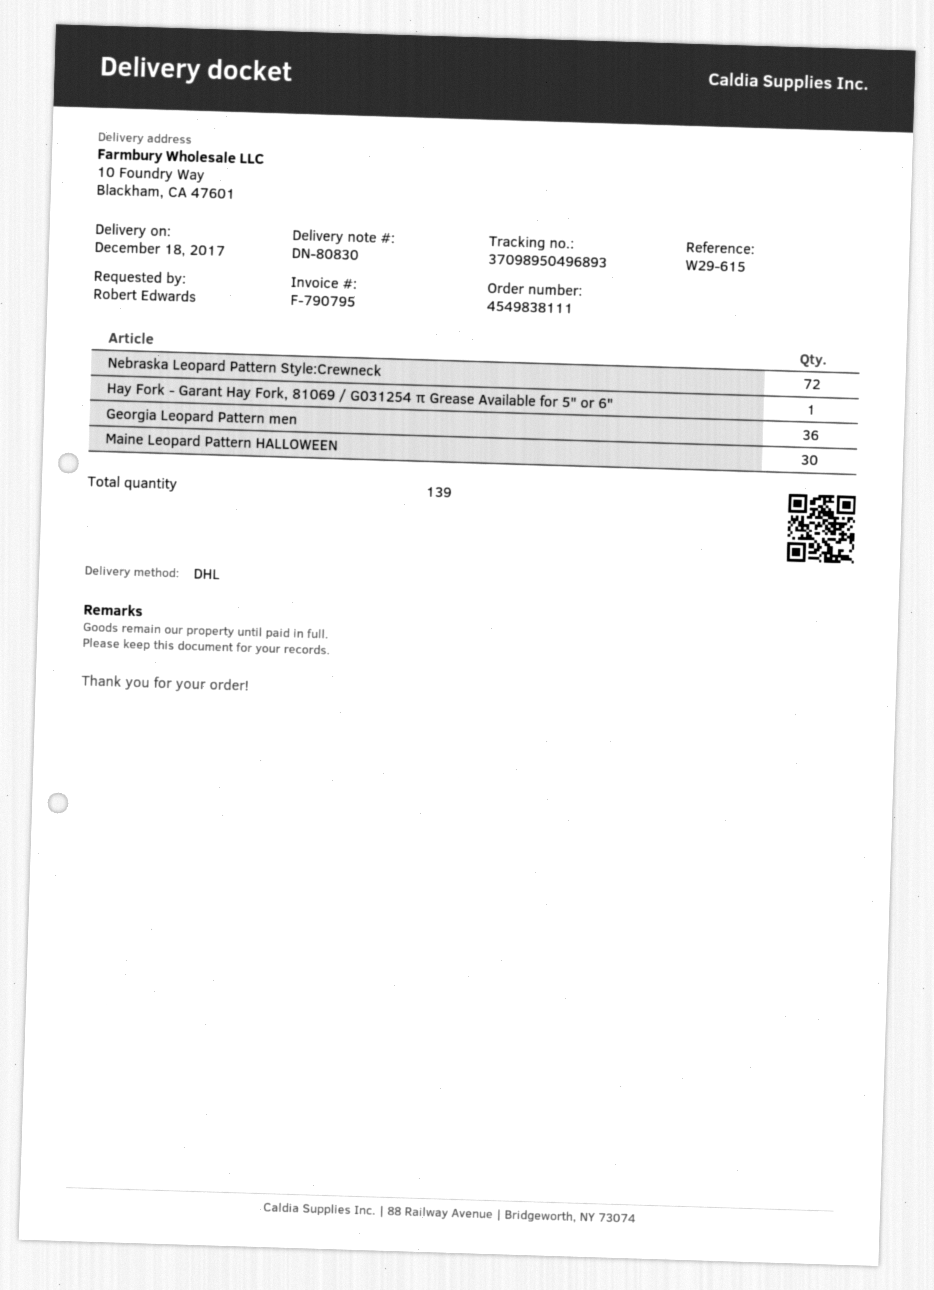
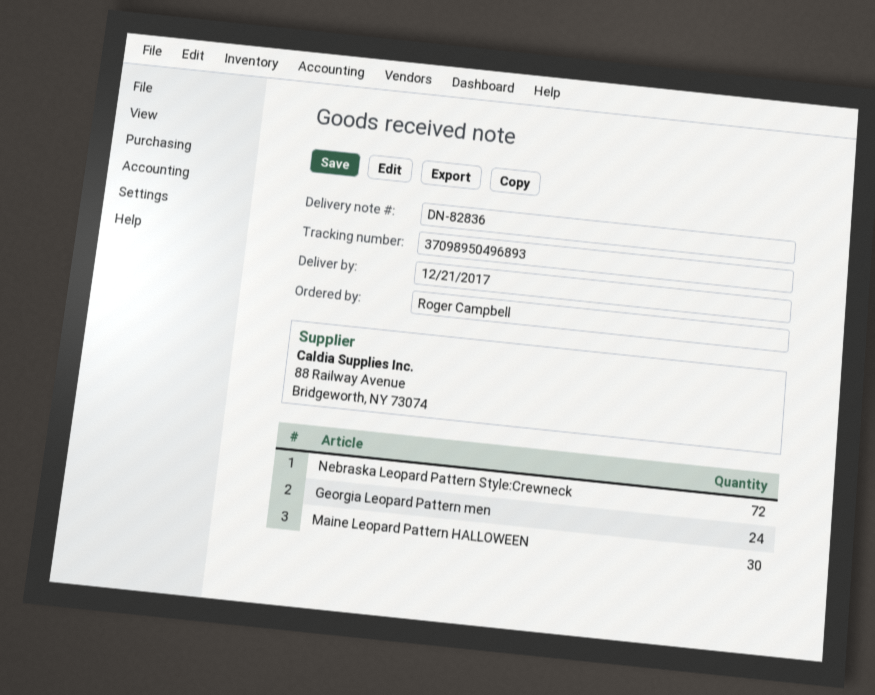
delivery note number: DN-80830 -> DN-82836
delivery date: 2017-12-18 -> 2017-12-21
ordered by: Robert Edwards -> Roger Campbell
Hay Fork - Garant Hay Fork, 81069 / G031254 π Grease Available for 5" or 6": 1 -> none
Georgia Leopard Pattern men: 36 -> 24

